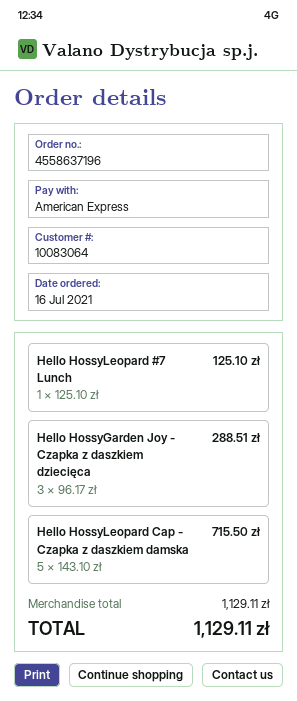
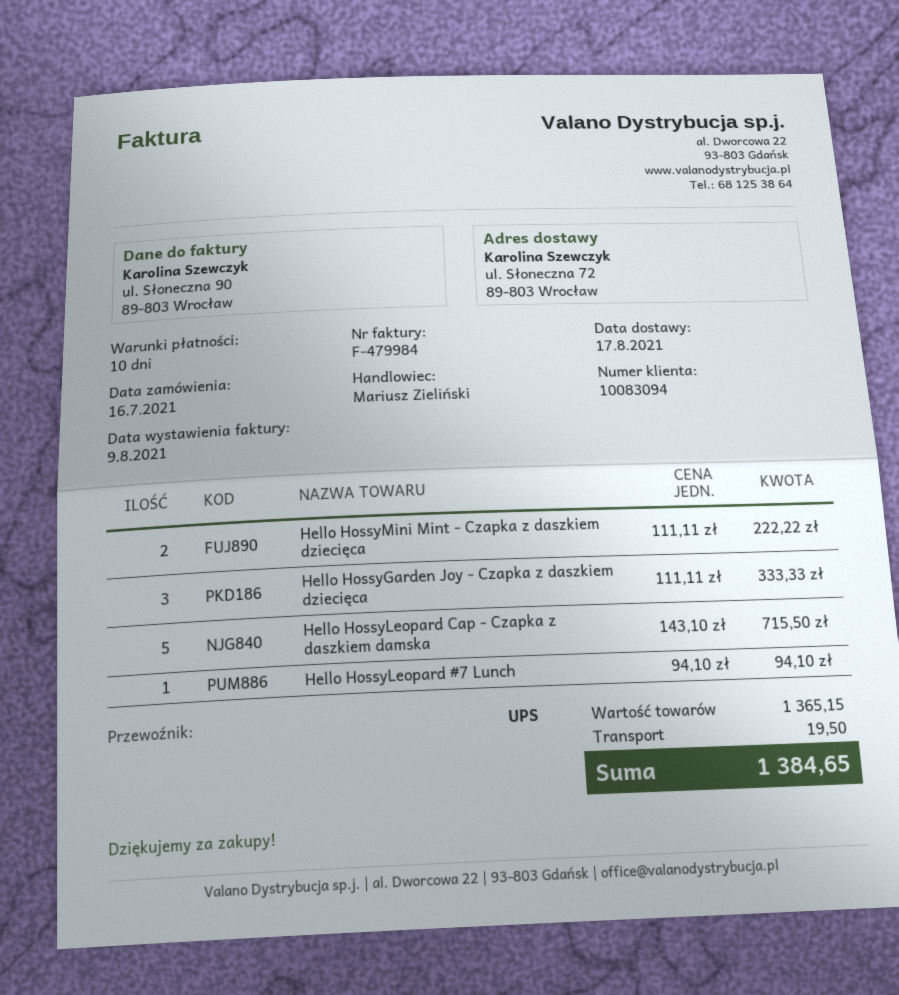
customer number: 10083064 -> 10083094
Hello HossyLeopard #7 Lunch: 1 x 125.10 = 125.10 -> 1 x 94.10 = 94.10
Hello HossyGarden Joy - Czapka z daszkiem dziecięca: 3 x 96.17 = 288.51 -> 3 x 111.11 = 333.33
Hello HossyMini Mint - Czapka z daszkiem dziecięca: none -> 2 x 111.11 = 222.22
subtotal: 1129.11 -> 1365.15
shipping: none -> 19.50
total: 1129.11 -> 1384.65

